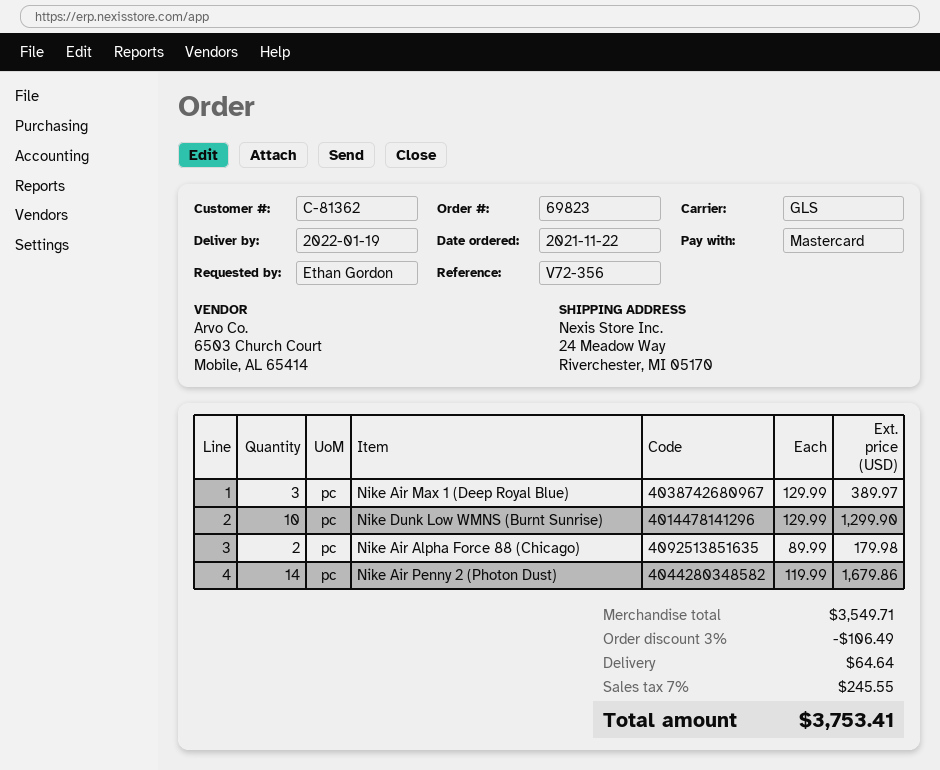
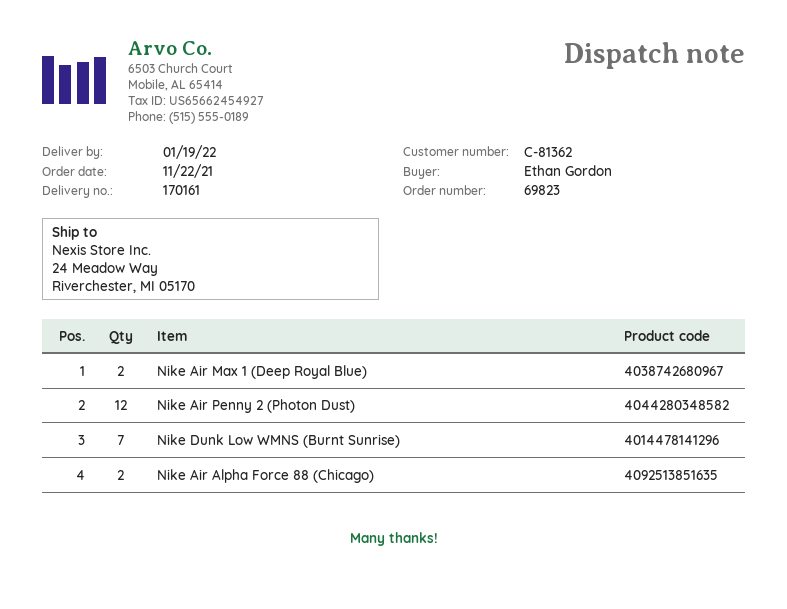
Nike Air Max 1 (Deep Royal Blue): 3 -> 2
Nike Dunk Low WMNS (Burnt Sunrise): 10 -> 7
Nike Air Penny 2 (Photon Dust): 14 -> 12

